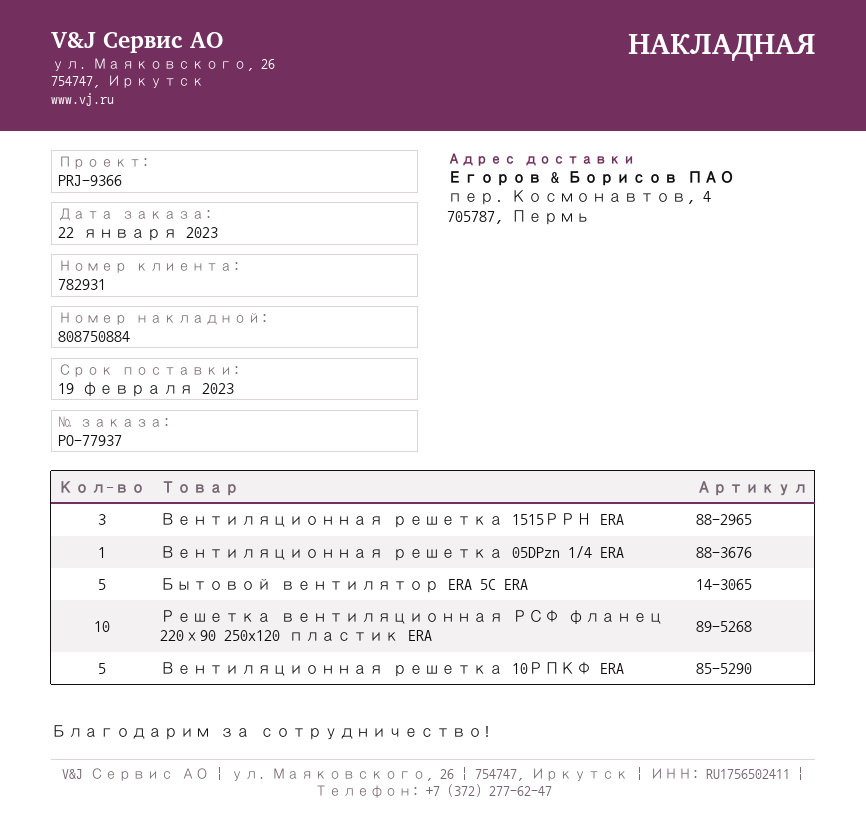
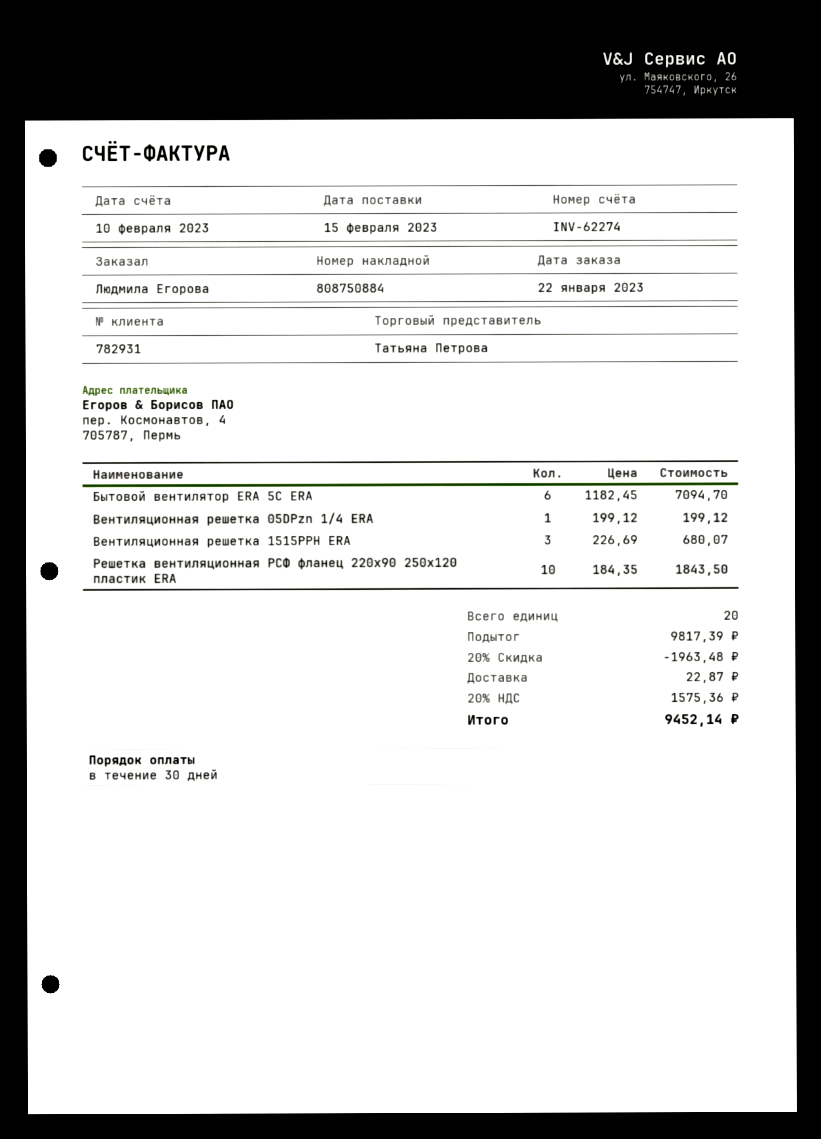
delivery date: 2023-02-19 -> 2023-02-15
Бытовой вентилятор ERA 5C ERA: 5 -> 6
Вентиляционная решетка 10РПКФ ERA: 5 -> none

